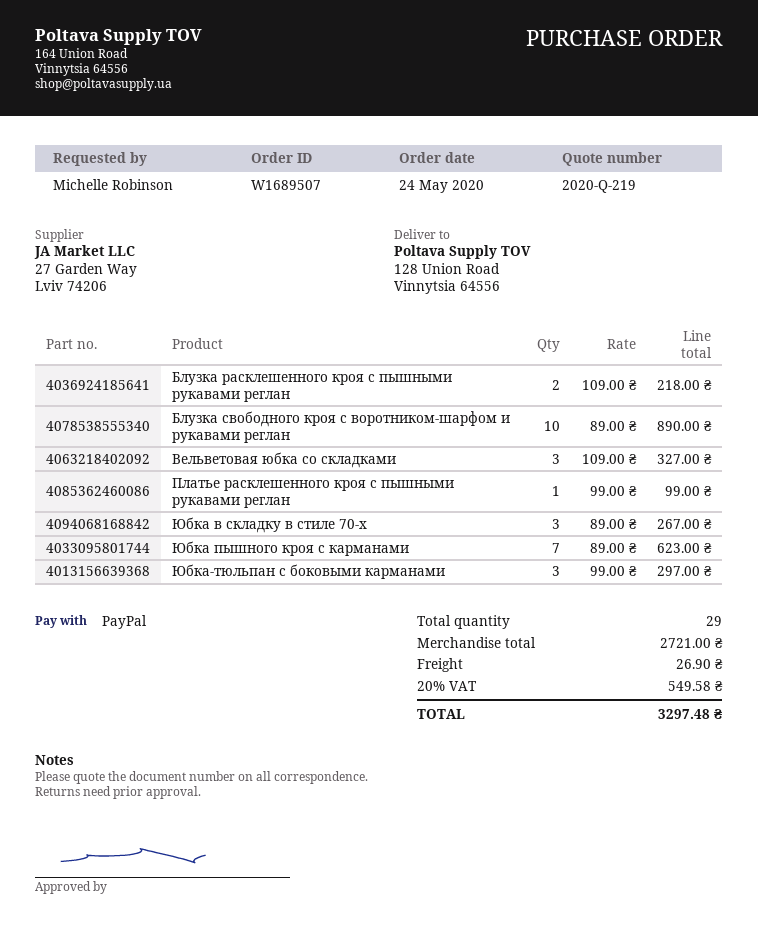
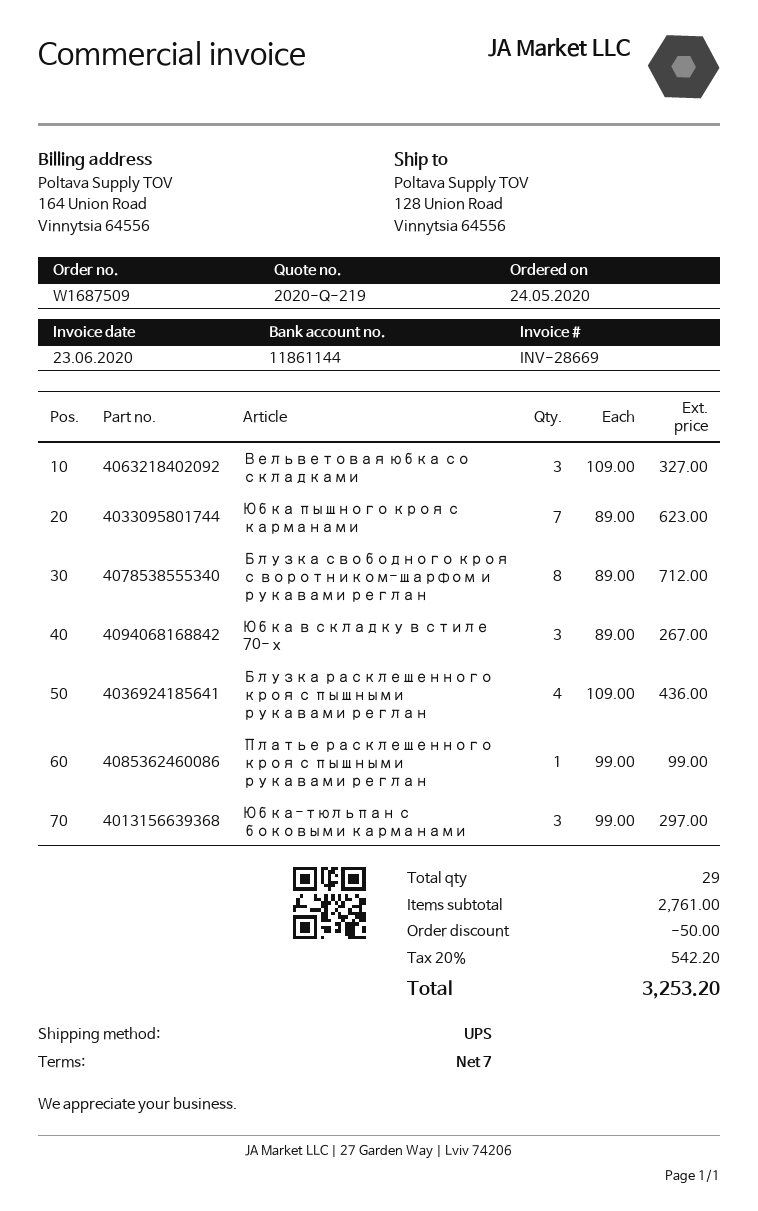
order number: W1689507 -> W1687509
Блузка расклешенного кроя с пышными рукавами реглан: 2 x 109.00 = 218.00 -> 4 x 109.00 = 436.00
Блузка свободного кроя с воротником-шарфом и рукавами реглан: 10 x 89.00 = 890.00 -> 8 x 89.00 = 712.00
subtotal: 2721.00 -> 2761.00
discount: none -> 50.00
shipping: 26.90 -> none
tax: 20% = 549.58 -> 20% = 542.20
total: 3297.48 -> 3253.20

